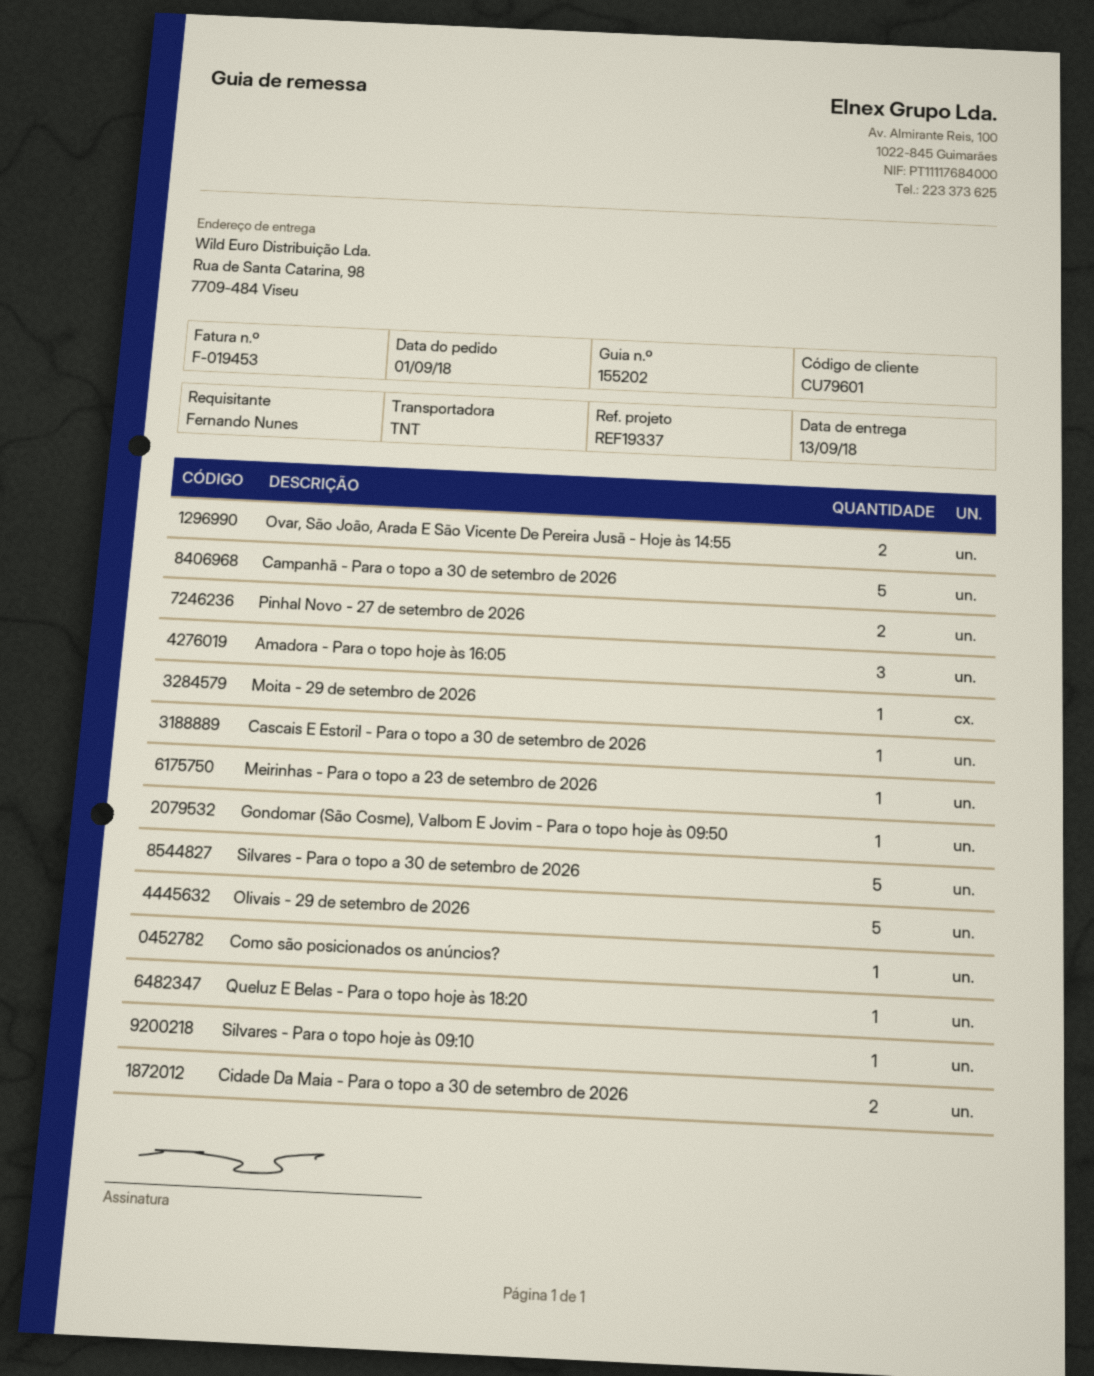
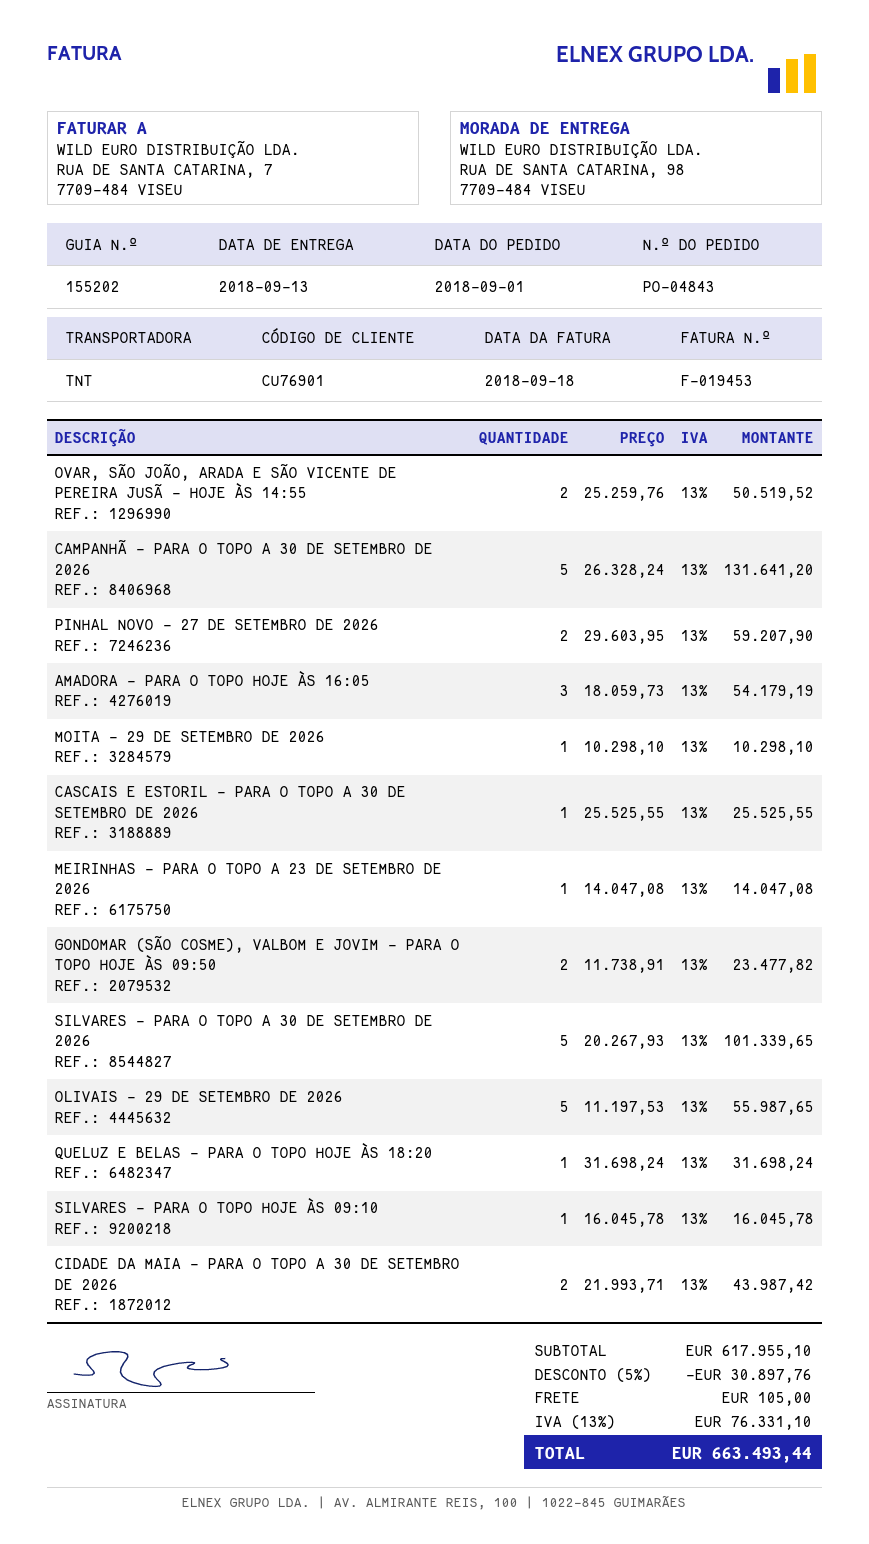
customer number: CU79601 -> CU76901
Gondomar (São Cosme), Valbom E Jovim - Para o topo hoje às 09:50: 1 -> 2
Como são posicionados os anúncios?: 1 -> none

